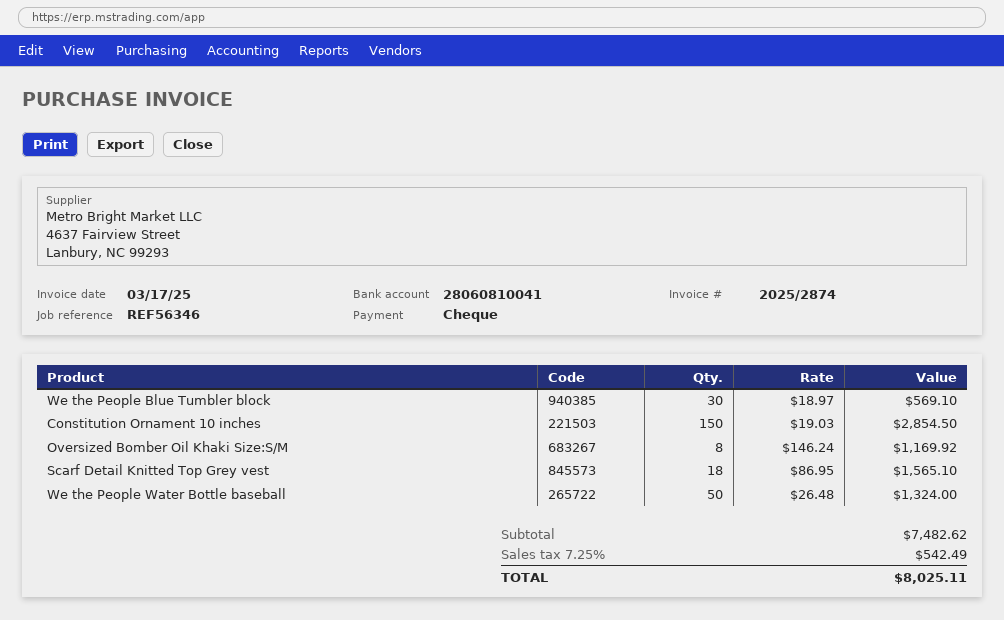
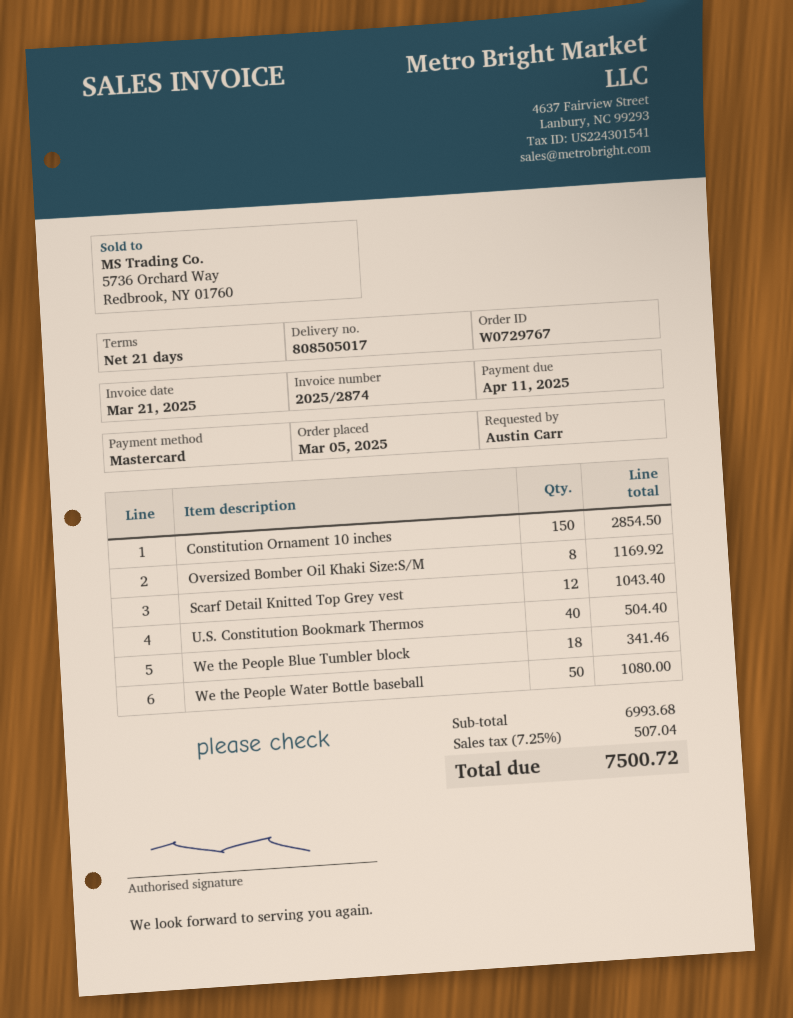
invoice date: 2025-03-17 -> 2025-03-21
payment method: cheque -> Mastercard
We the People Blue Tumbler block: 30 for 569.10 -> 18 for 341.46
Scarf Detail Knitted Top Grey vest: 18 for 1565.10 -> 12 for 1043.40
We the People Water Bottle baseball: 50 for 1324.00 -> 50 for 1080.00
U.S. Constitution Bookmark Thermos: none -> 40 for 504.40
subtotal: 7482.62 -> 6993.68
tax: 7.25% = 542.49 -> 7.25% = 507.04
total: 8025.11 -> 7500.72

